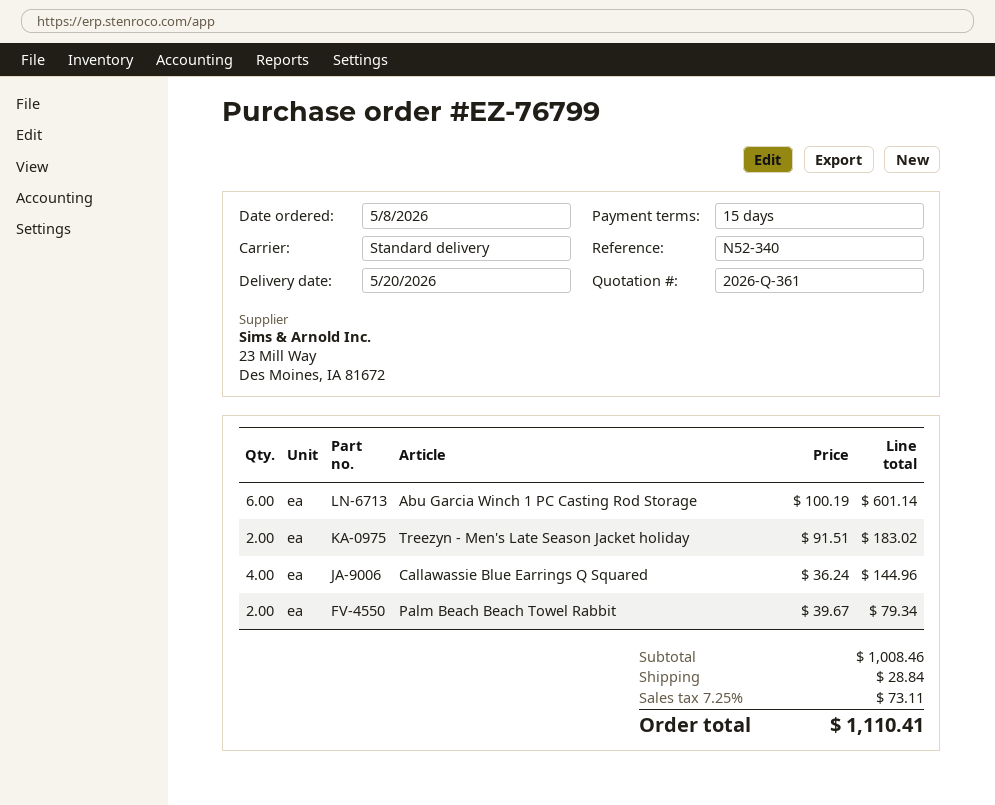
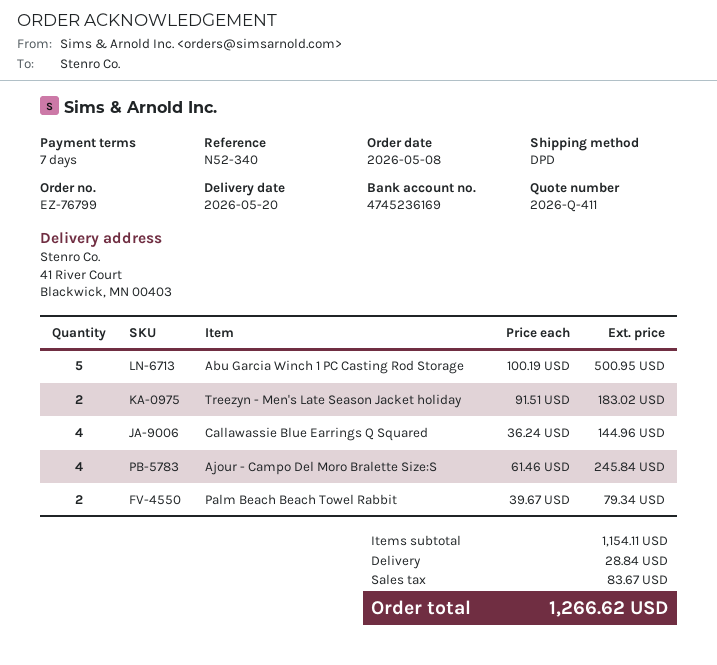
quote number: 2026-Q-361 -> 2026-Q-411
payment terms: 15 days -> 7 days
shipping method: standard -> DPD
Abu Garcia Winch 1 PC Casting Rod Storage: 6 x 100.19 = 601.14 -> 5 x 100.19 = 500.95
Ajour - Campo Del Moro Bralette Size:S: none -> 4 x 61.46 = 245.84
subtotal: 1008.46 -> 1154.11
tax: 73.11 -> 83.67
total: 1110.41 -> 1266.62

